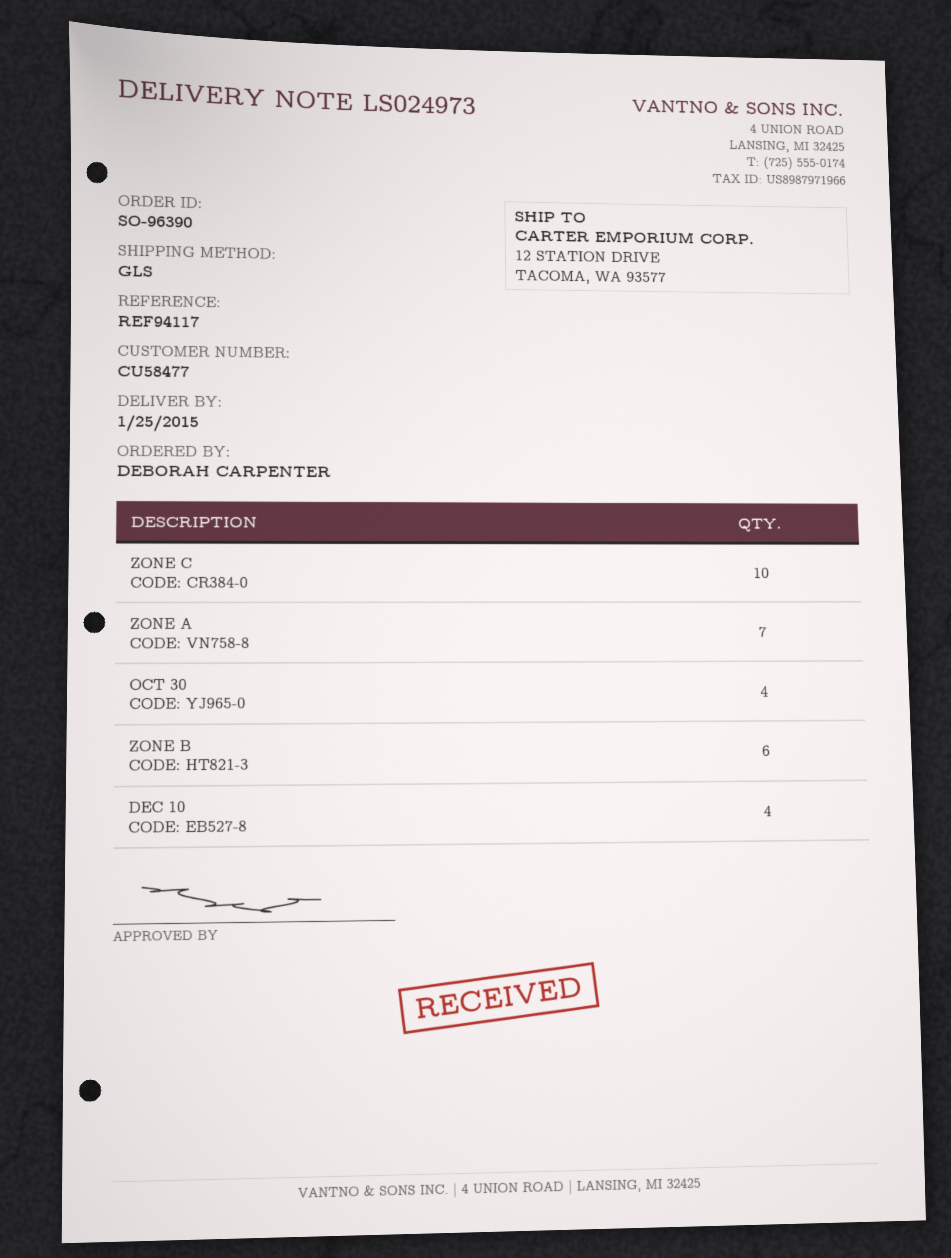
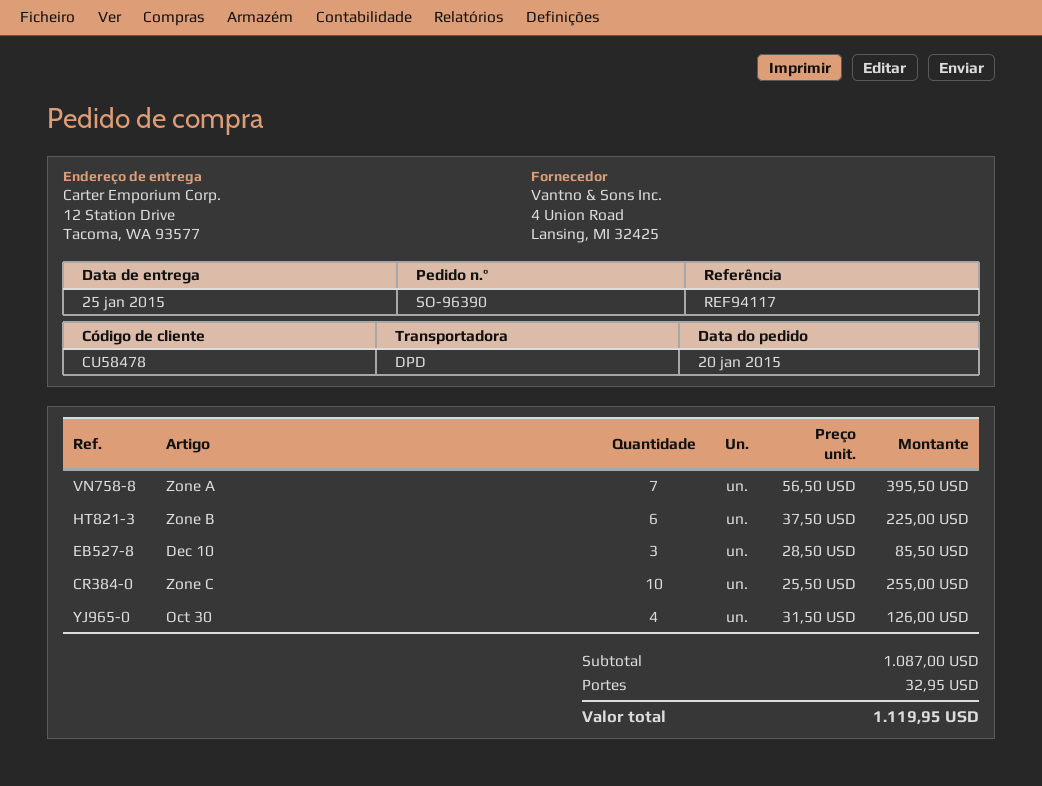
customer number: CU58477 -> CU58478
shipping method: GLS -> DPD
DEC 10: 4 -> 3

